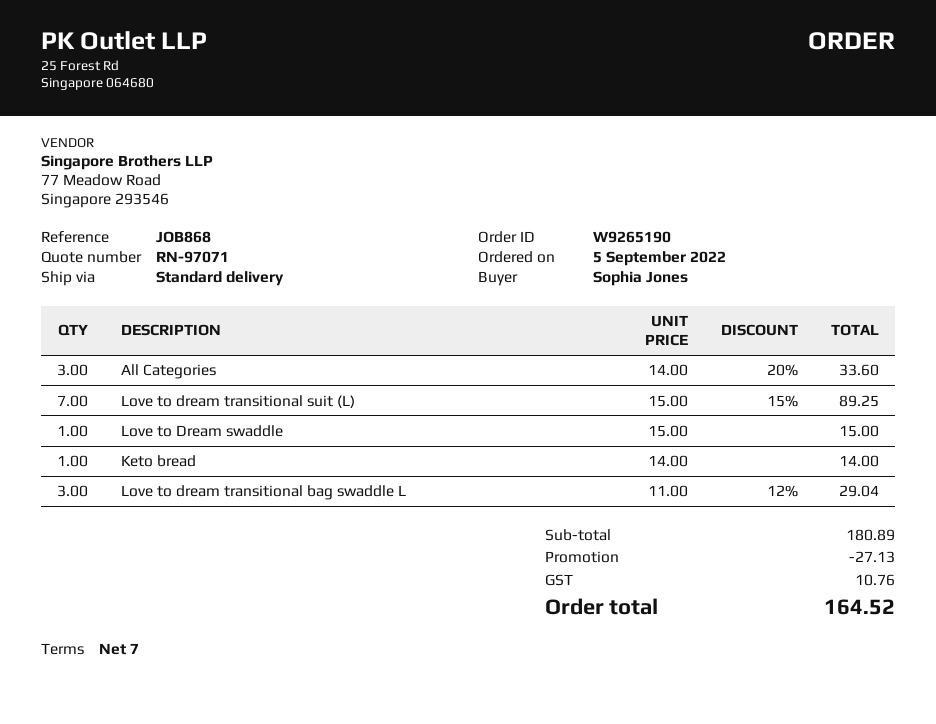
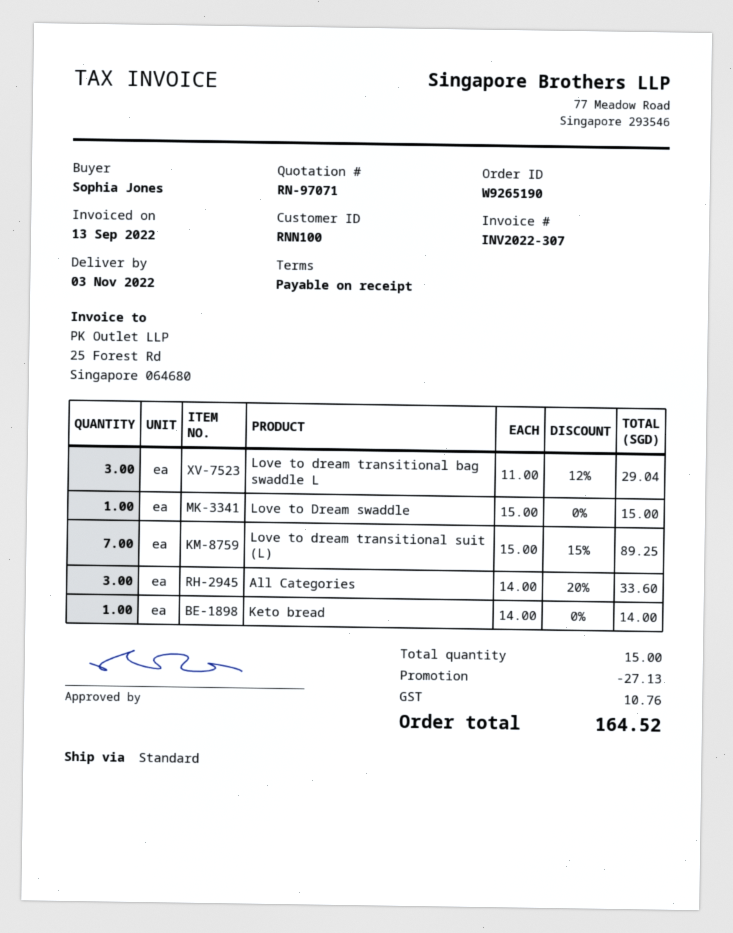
payment terms: 7 days -> on receipt

